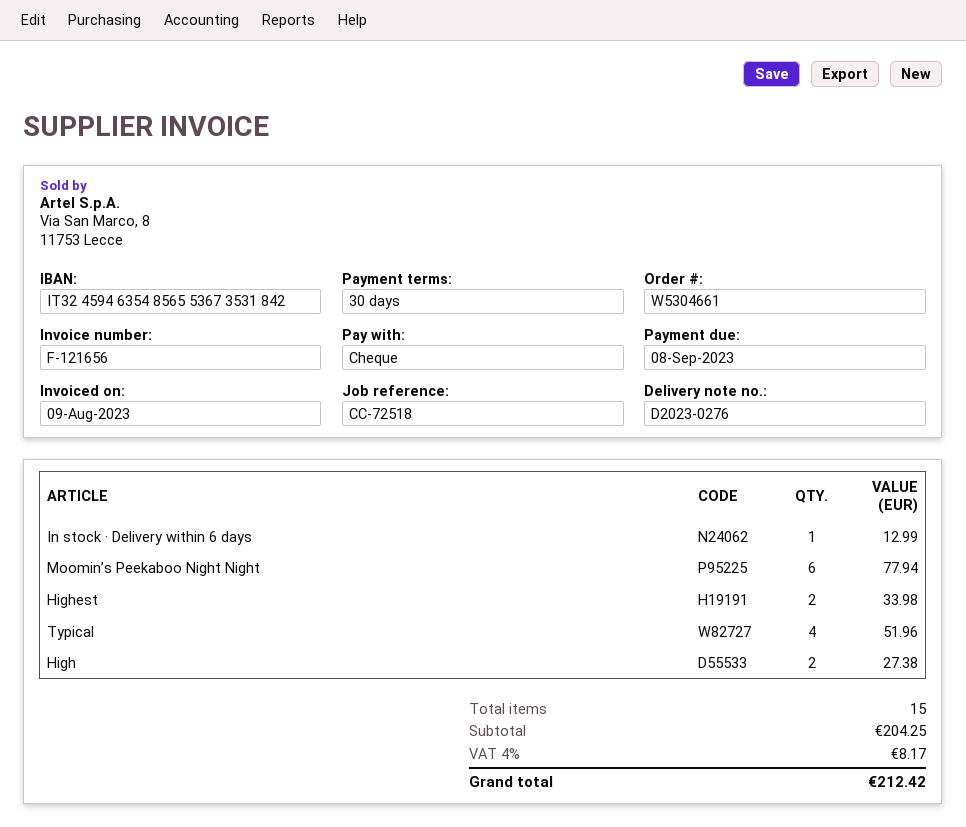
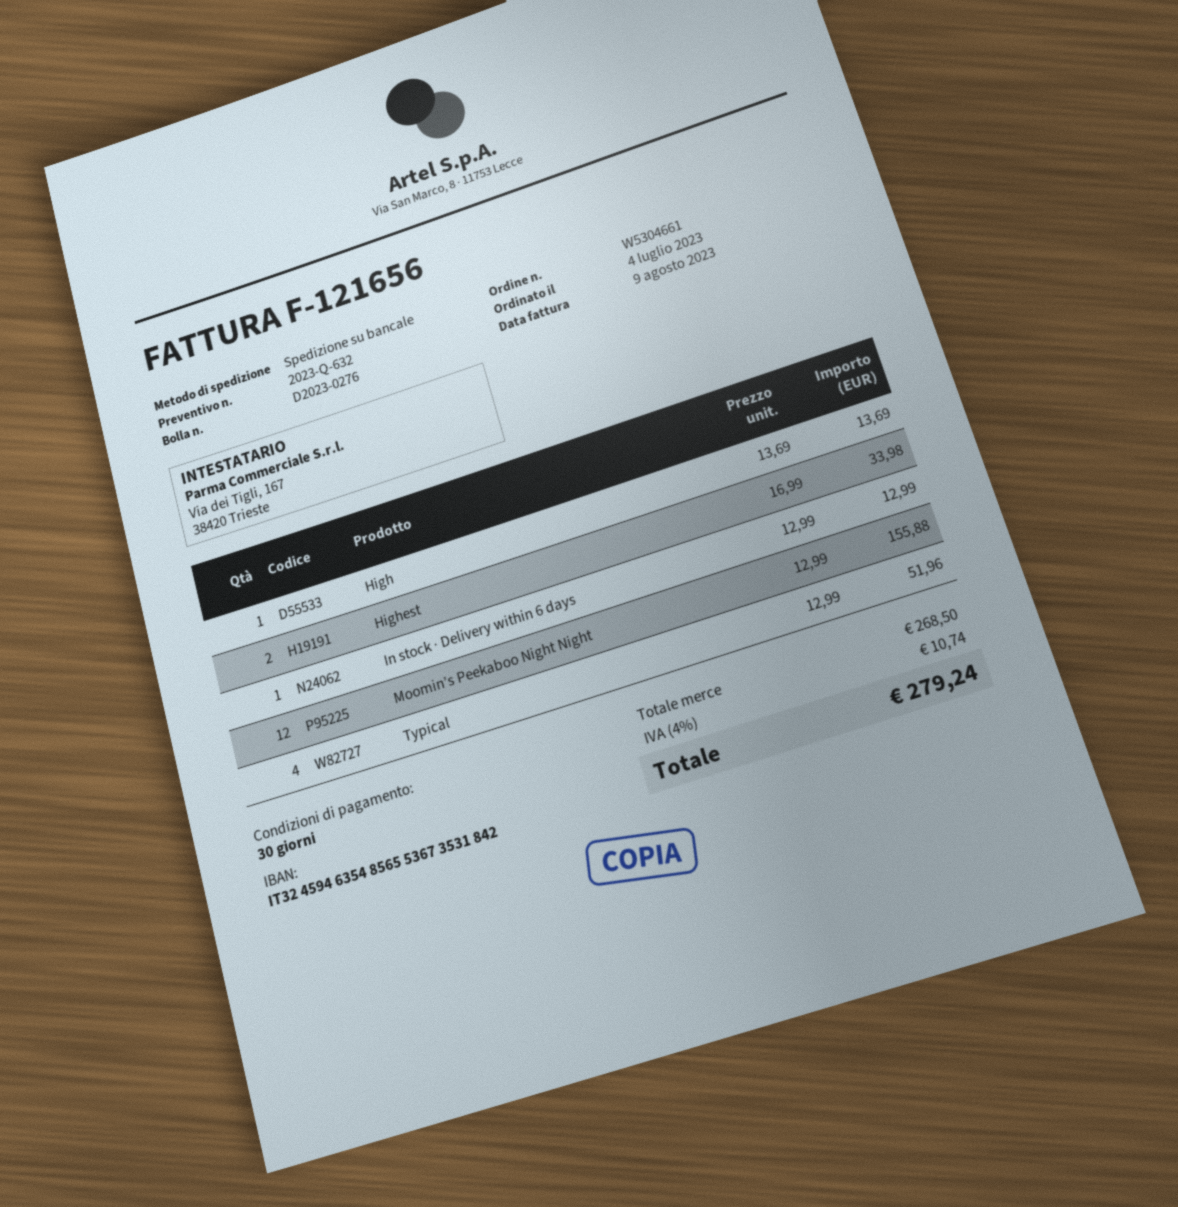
Moomin’s Peekaboo Night Night: 6 for 77.94 -> 12 for 155.88
High: 2 for 27.38 -> 1 for 13.69
subtotal: 204.25 -> 268.50
tax: 4% = 8.17 -> 4% = 10.74
total: 212.42 -> 279.24

